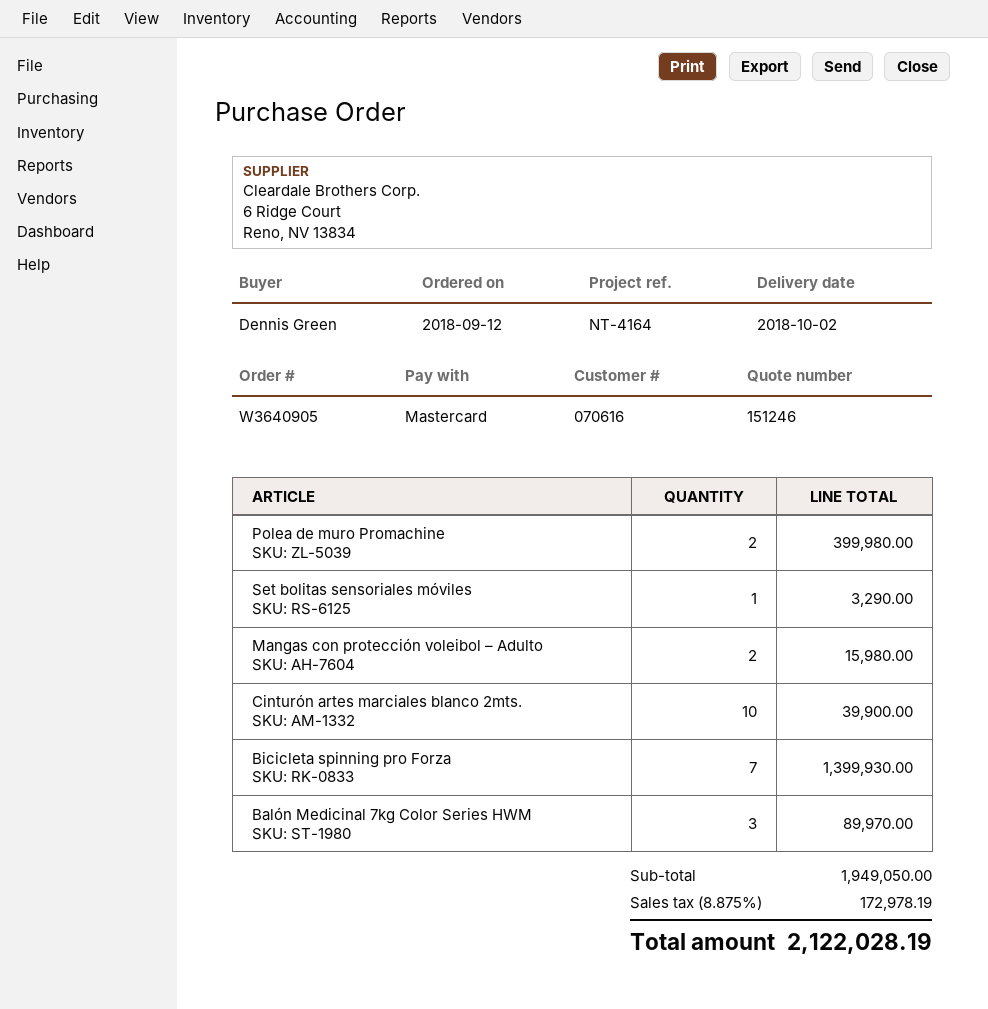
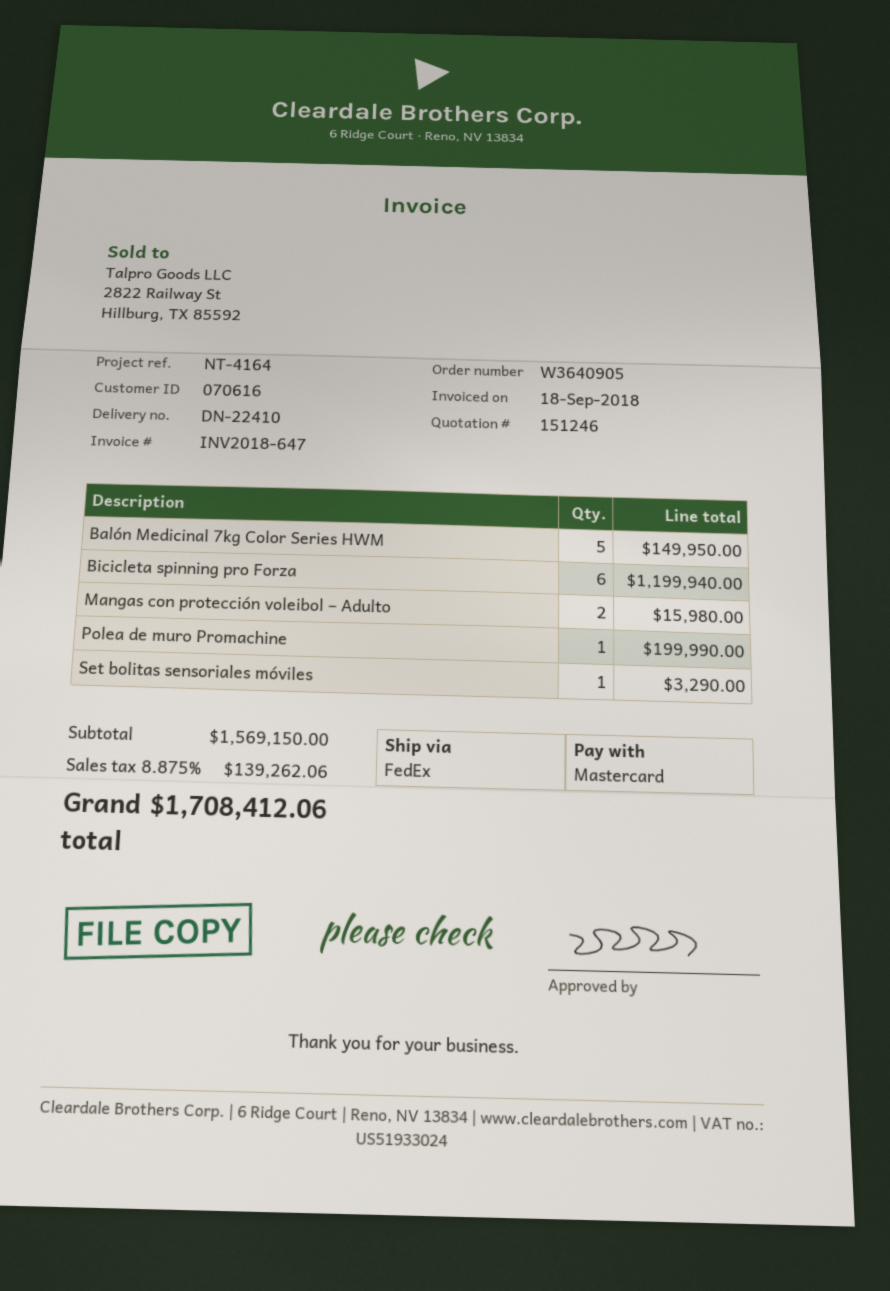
Polea de muro Promachine: 2 for 399980.00 -> 1 for 199990.00
Cinturón artes marciales blanco 2mts.: 10 for 39900.00 -> none
Bicicleta spinning pro Forza: 7 for 1399930.00 -> 6 for 1199940.00
Balón Medicinal 7kg Color Series HWM: 3 for 89970.00 -> 5 for 149950.00
subtotal: 1949050.00 -> 1569150.00
tax: 8.875% = 172978.19 -> 8.875% = 139262.06
total: 2122028.19 -> 1708412.06

